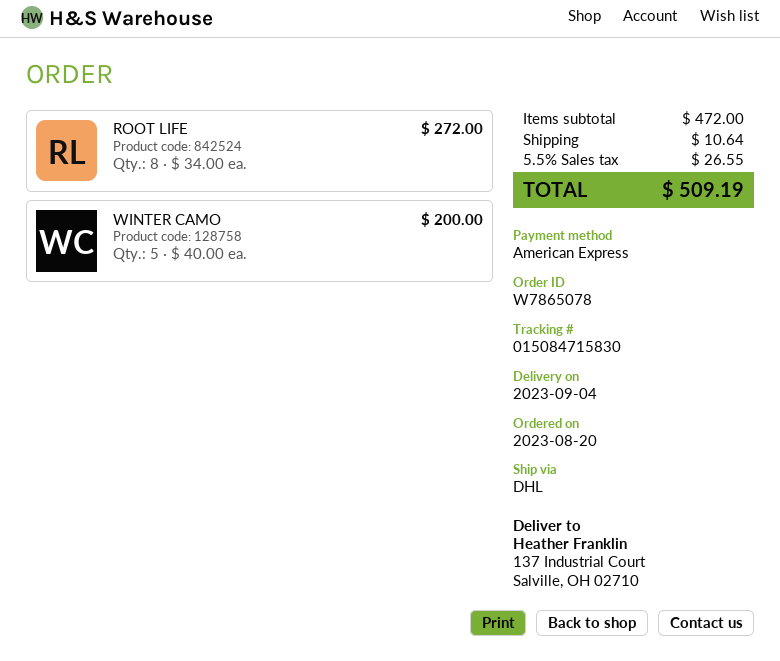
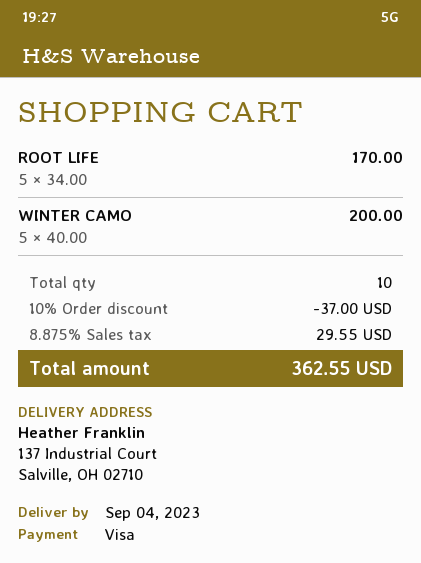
payment method: American Express -> Visa
ROOT LIFE: 8 x 34.00 = 272.00 -> 5 x 34.00 = 170.00
discount: none -> 10% = 37.00
shipping: 10.64 -> none
tax: 5.5% = 26.55 -> 8.875% = 29.55
total: 509.19 -> 362.55

